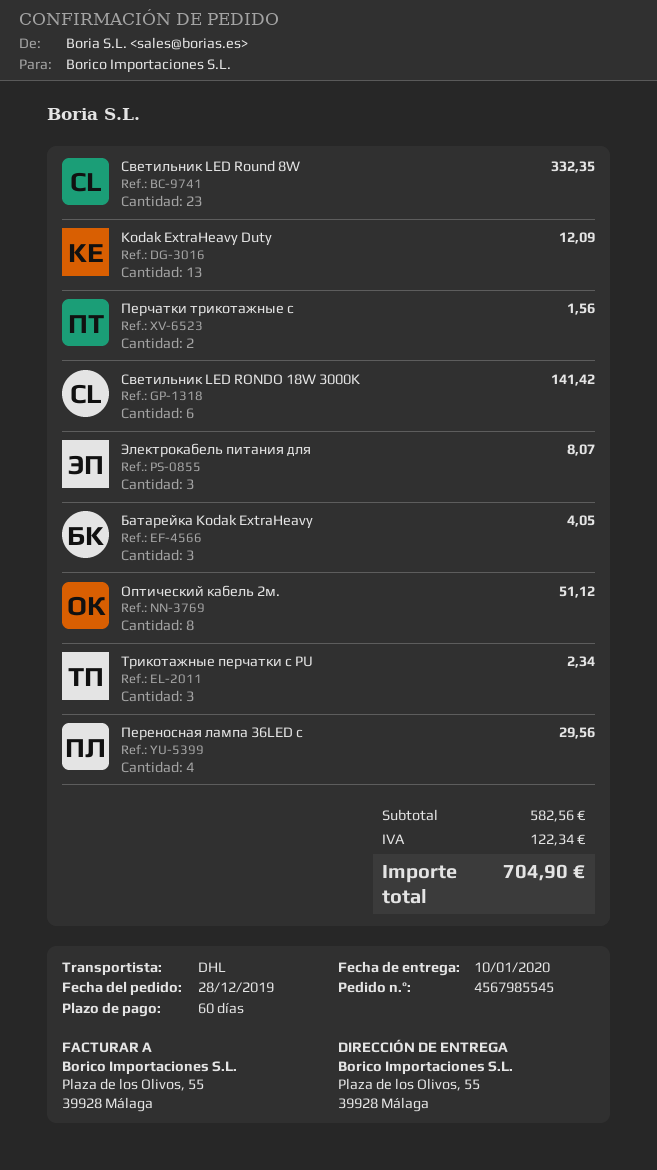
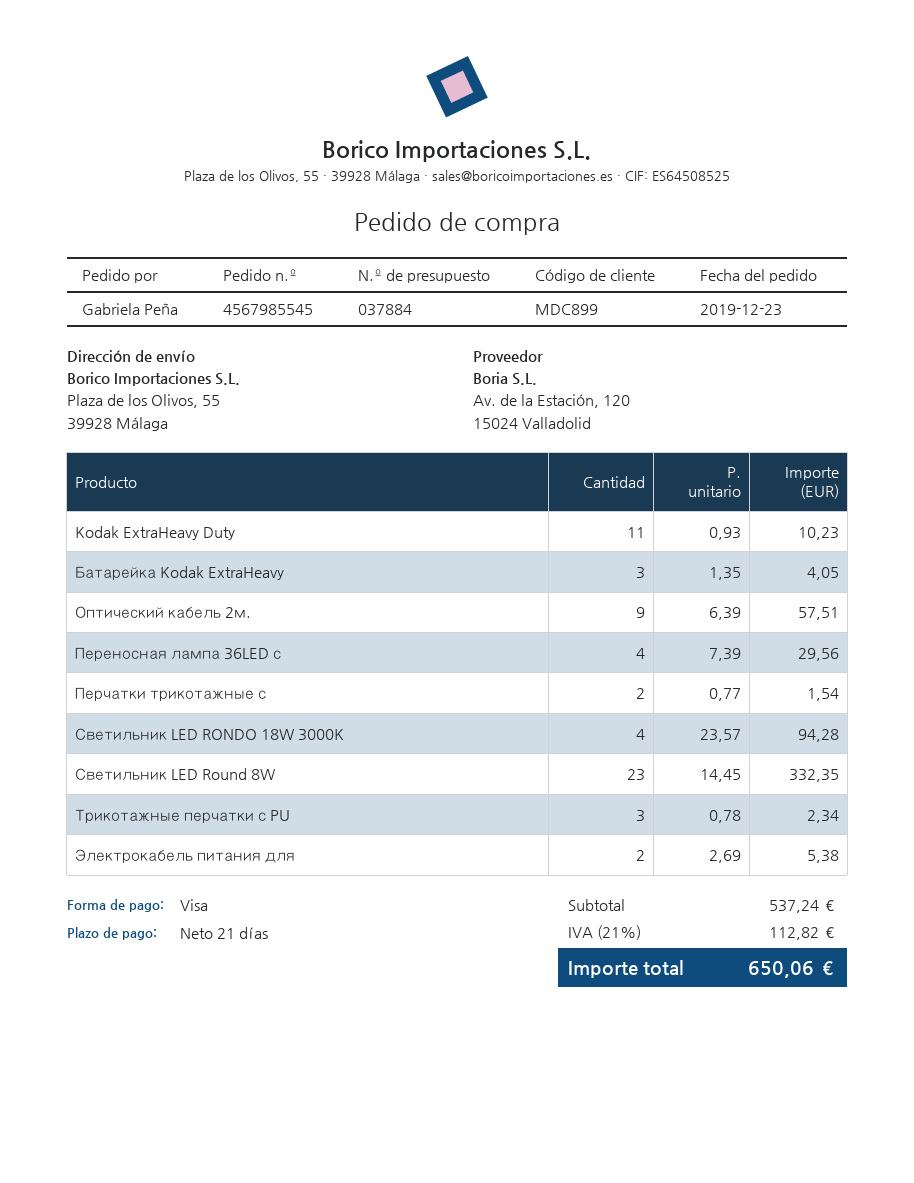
order date: 2019-12-28 -> 2019-12-23
payment terms: 60 days -> 21 days
Kodak ExtraHeavy Duty: 13 for 12.09 -> 11 for 10.23
Перчатки трикотажные с: 2 for 1.56 -> 2 for 1.54
Светильник LED RONDO 18W 3000K: 6 for 141.42 -> 4 for 94.28
Электрокабель питания для: 3 for 8.07 -> 2 for 5.38
Оптический кабель 2м.: 8 for 51.12 -> 9 for 57.51
subtotal: 582.56 -> 537.24
tax: 122.34 -> 112.82
total: 704.90 -> 650.06

